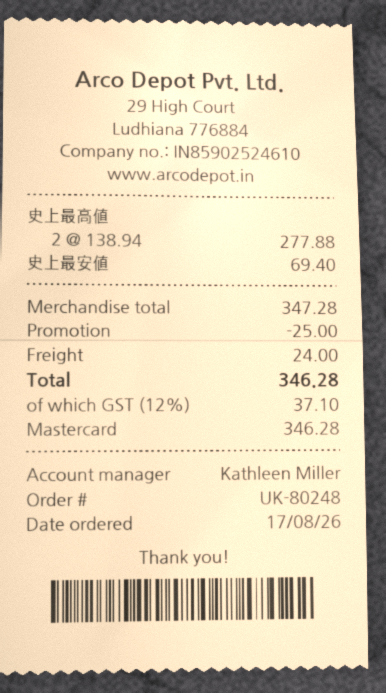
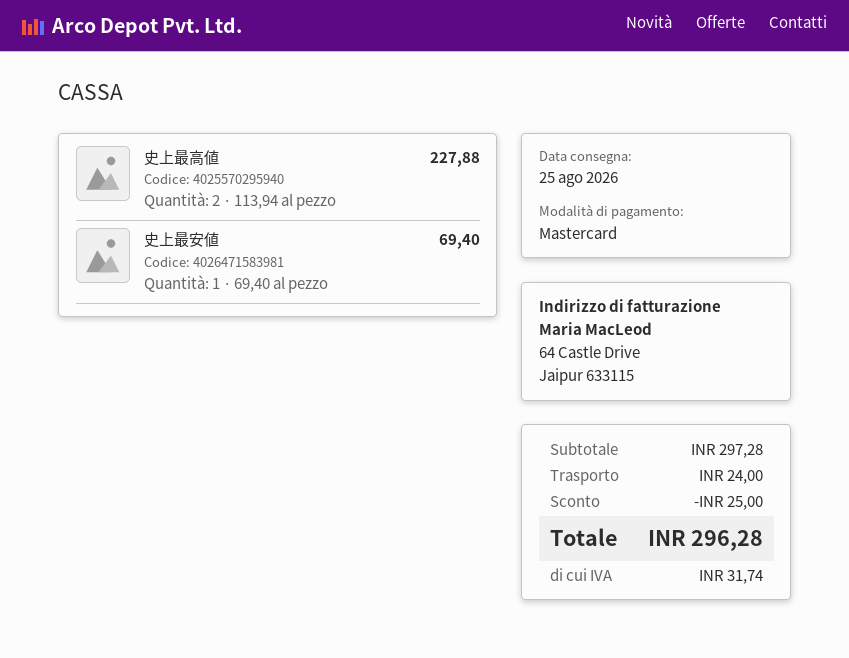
史上最高値: 2 x 138.94 = 277.88 -> 2 x 113.94 = 227.88
subtotal: 347.28 -> 297.28
tax: 37.10 -> 31.74
total: 346.28 -> 296.28

